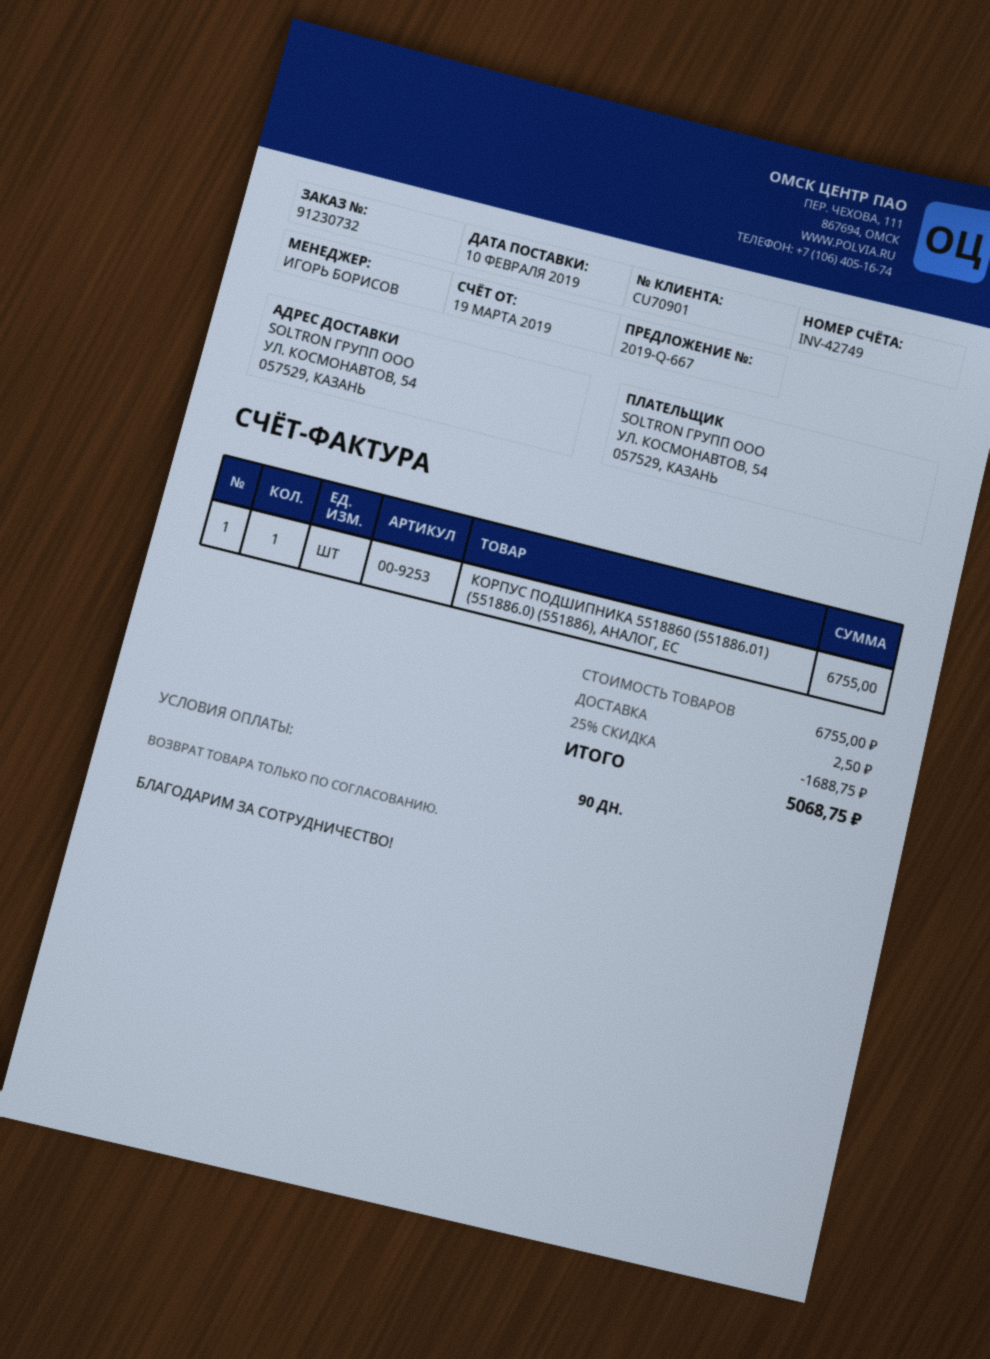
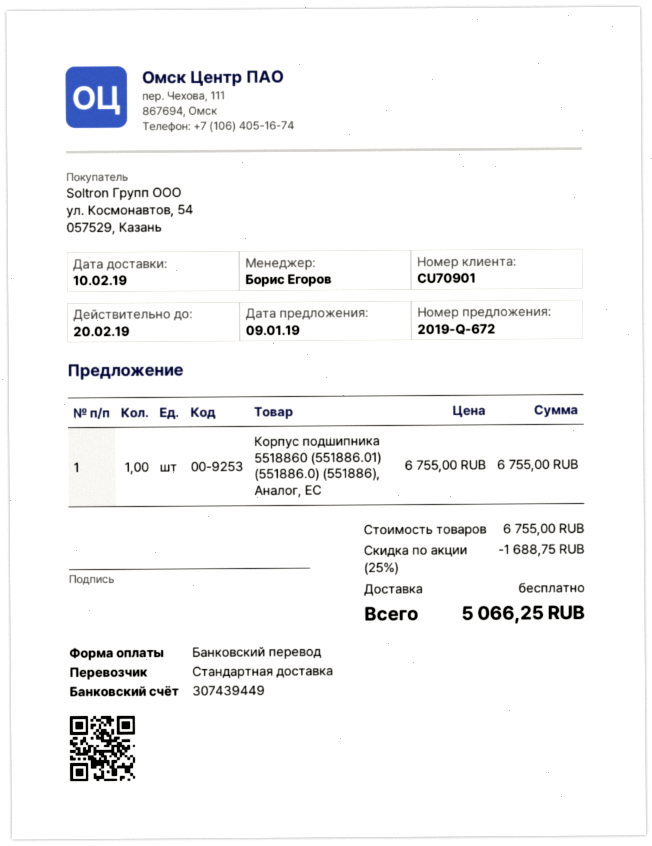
quote number: 2019-Q-667 -> 2019-Q-672
sales rep: ИГОРЬ БОРИСОВ -> Борис Егоров
shipping: 2.50 -> 0.00
total: 5068.75 -> 5066.25

